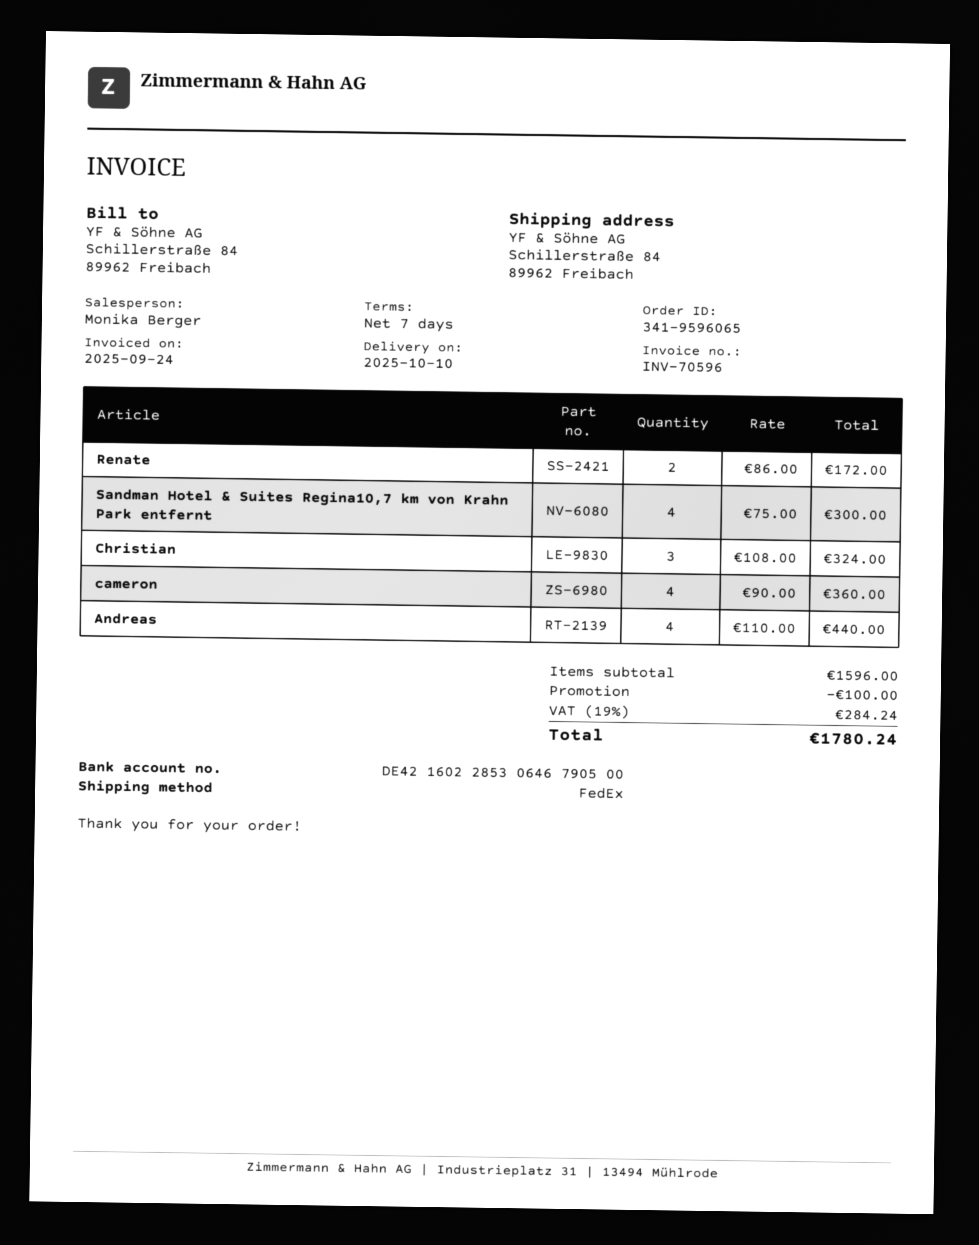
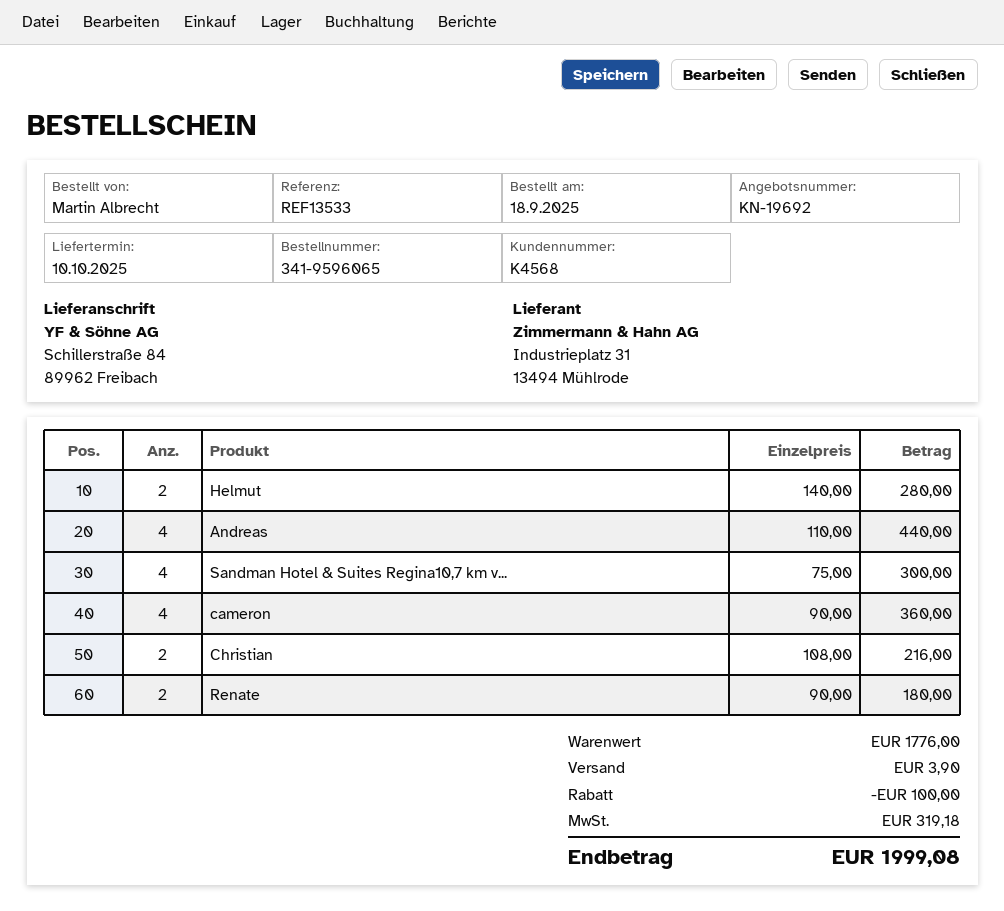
Renate: 2 x 86.00 = 172.00 -> 2 x 90.00 = 180.00
Christian: 3 x 108.00 = 324.00 -> 2 x 108.00 = 216.00
Helmut: none -> 2 x 140.00 = 280.00
subtotal: 1596.00 -> 1776.00
shipping: none -> 3.90
tax: 284.24 -> 319.18
total: 1780.24 -> 1999.08

